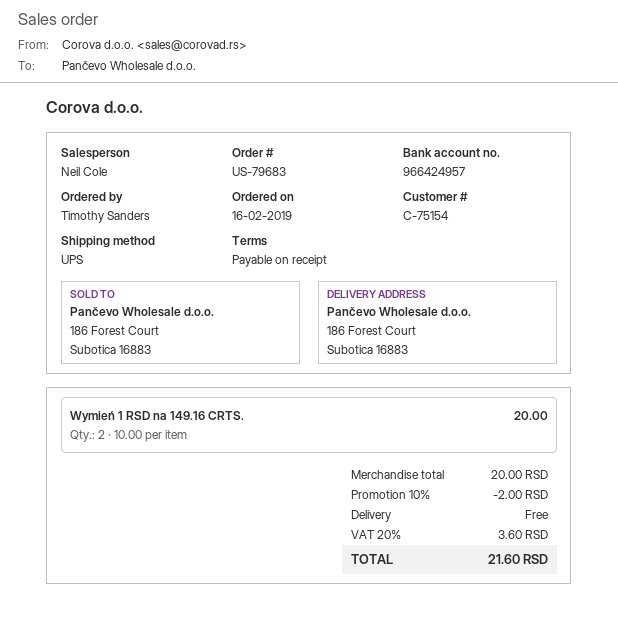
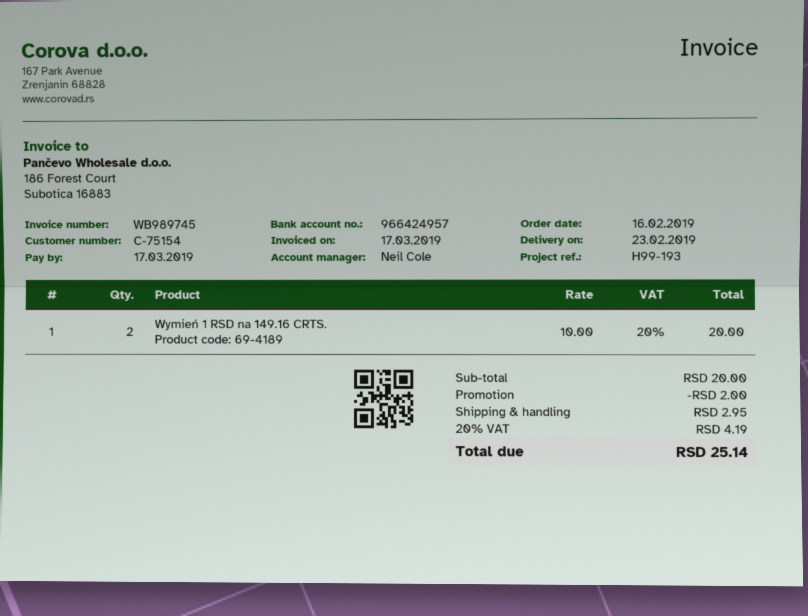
shipping: 0.00 -> 2.95
tax: 20% = 3.60 -> 20% = 4.19
total: 21.60 -> 25.14

